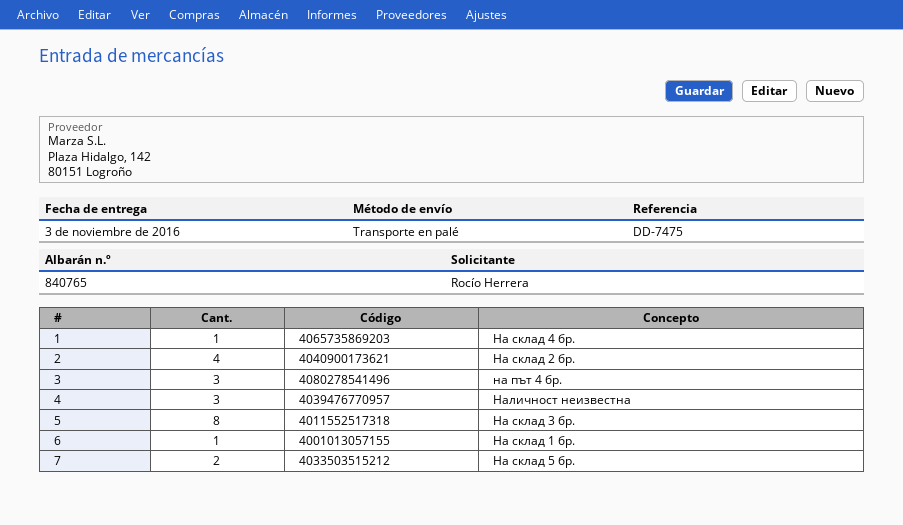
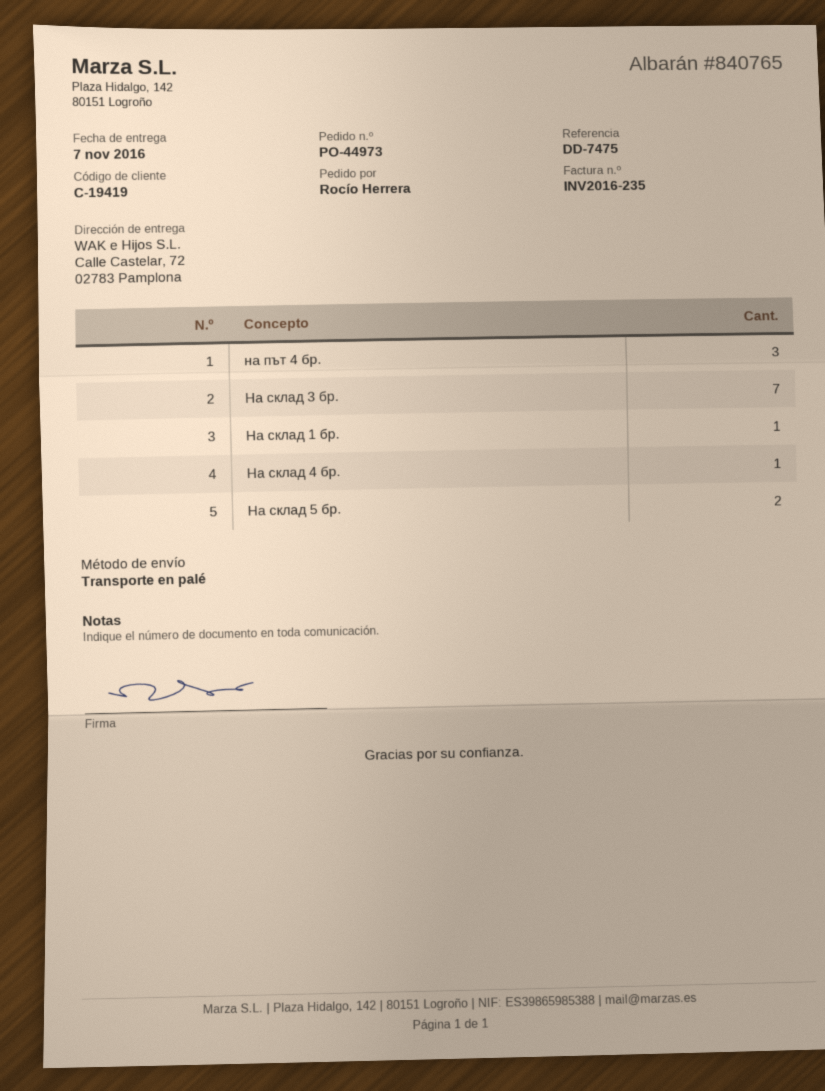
delivery date: 2016-11-03 -> 2016-11-07
На склад 2 бр.: 4 -> none
Наличност неизвестна: 3 -> none
На склад 3 бр.: 8 -> 7

